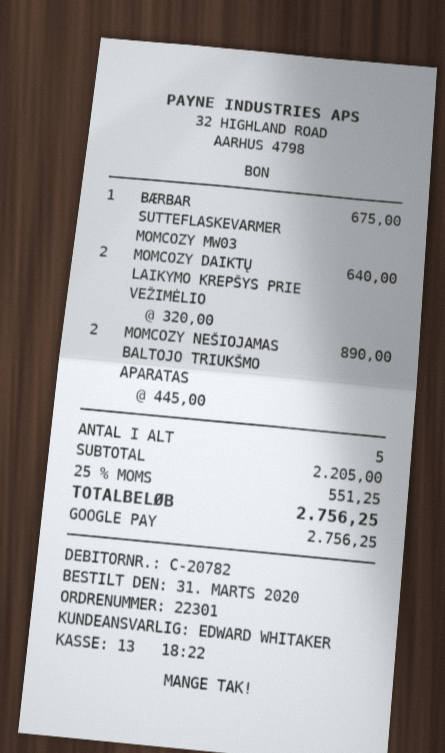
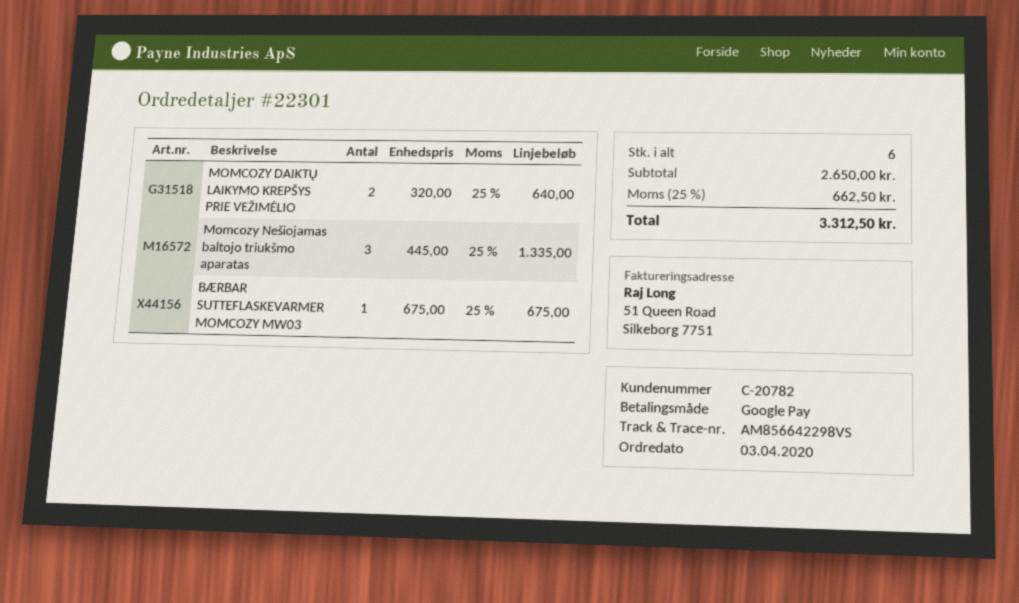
order date: 2020-03-31 -> 2020-04-03
MOMCOZY NEŠIOJAMAS BALTOJO TRIUKŠMO APARATAS: 2 x 445.00 = 890.00 -> 3 x 445.00 = 1335.00
total quantity: 5 -> 6
subtotal: 2205.00 -> 2650.00
tax: 25% = 551.25 -> 25% = 662.50
total: 2756.25 -> 3312.50

